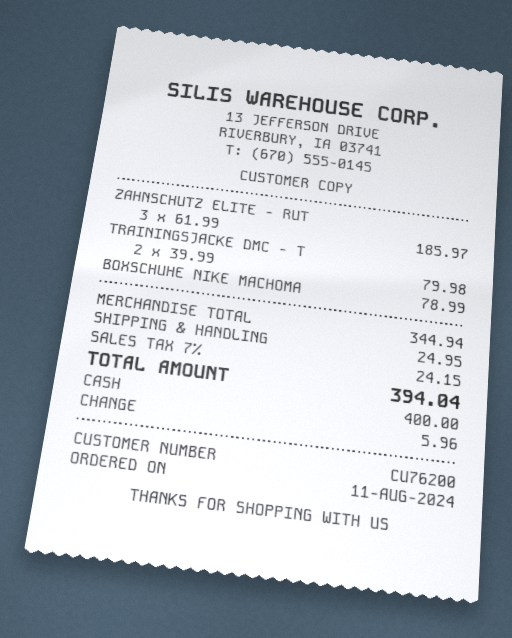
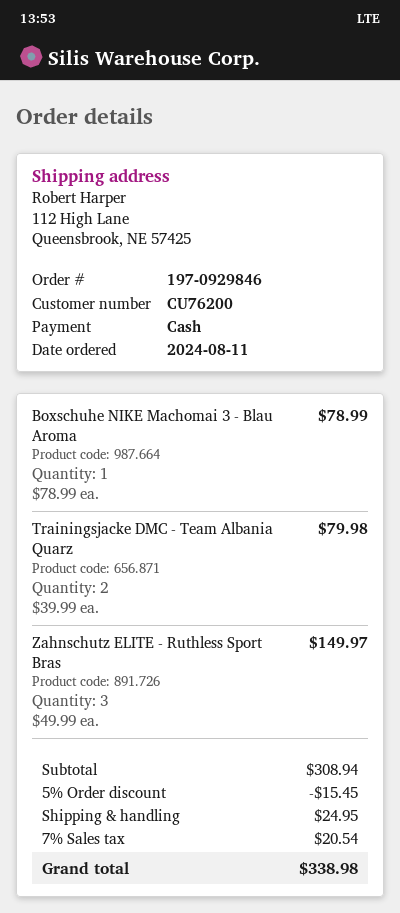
ZAHNSCHUTZ ELITE - RUT: 3 x 61.99 = 185.97 -> 3 x 49.99 = 149.97
subtotal: 344.94 -> 308.94
discount: none -> 5% = 15.45
tax: 7% = 24.15 -> 7% = 20.54
total: 394.04 -> 338.98

